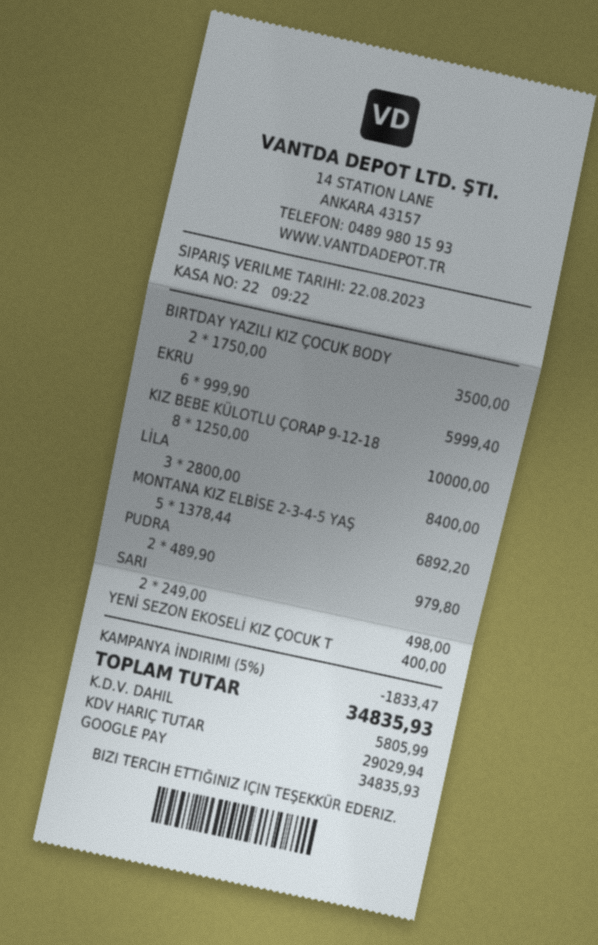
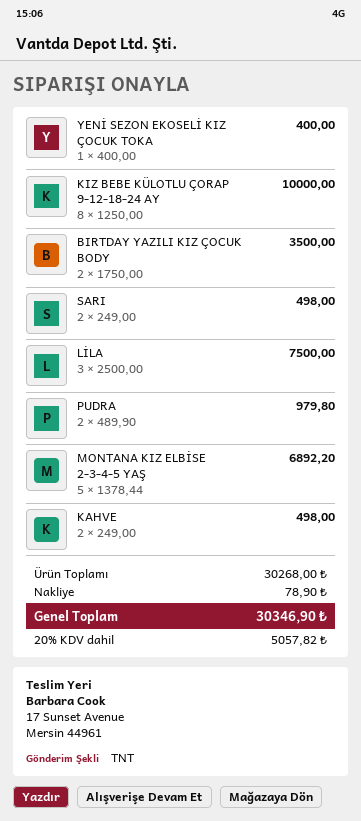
EKRU: 6 x 999.90 = 5999.40 -> none
LİLA: 3 x 2800.00 = 8400.00 -> 3 x 2500.00 = 7500.00
KAHVE: none -> 2 x 249.00 = 498.00
discount: 5% = 1833.47 -> none
shipping: none -> 78.90
tax: 5805.99 -> 5057.82
total: 34835.93 -> 30346.90

